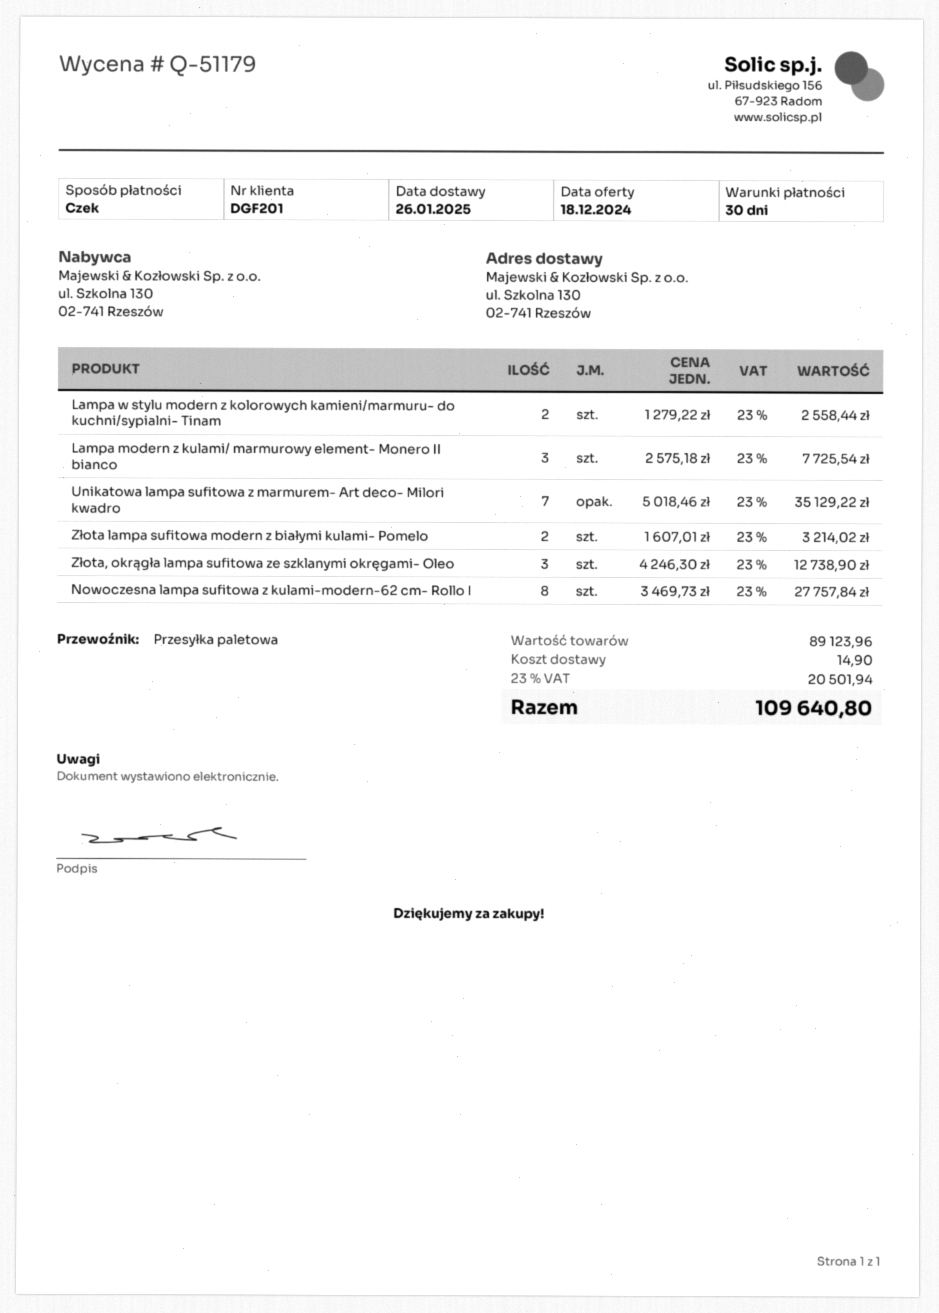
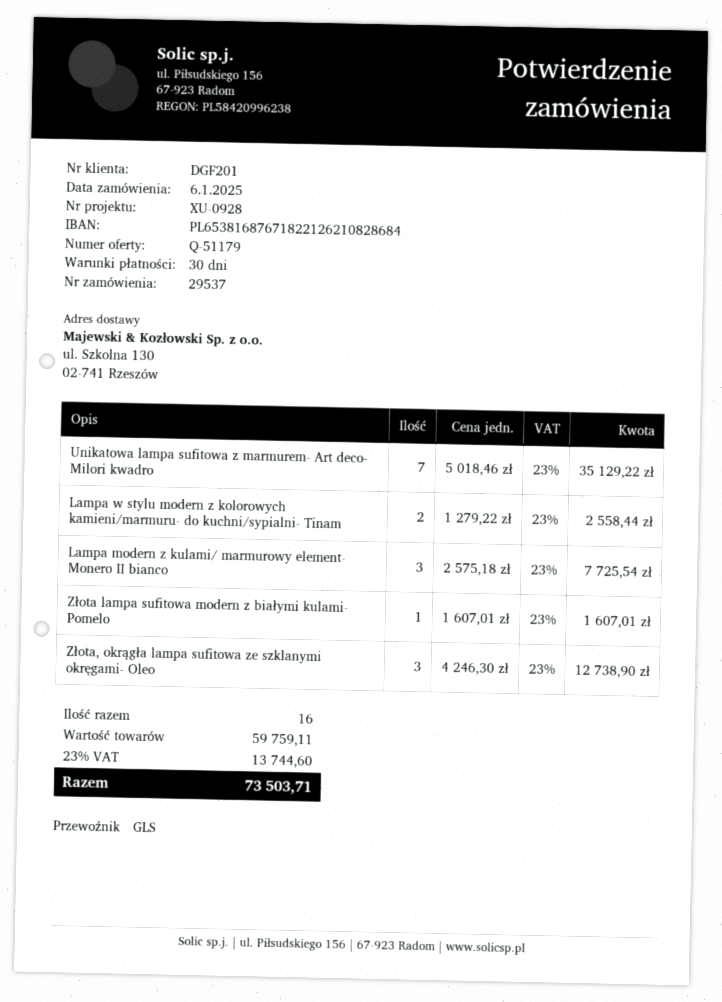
shipping method: pallet freight -> GLS
Złota lampa sufitowa modern z białymi kulami- Pomelo: 2 x 1607.01 = 3214.02 -> 1 x 1607.01 = 1607.01
Nowoczesna lampa sufitowa z kulami-modern-62 cm- Rollo I: 8 x 3469.73 = 27757.84 -> none
subtotal: 89123.96 -> 59759.11
shipping: 14.90 -> none
tax: 23% = 20501.94 -> 23% = 13744.60
total: 109640.80 -> 73503.71

